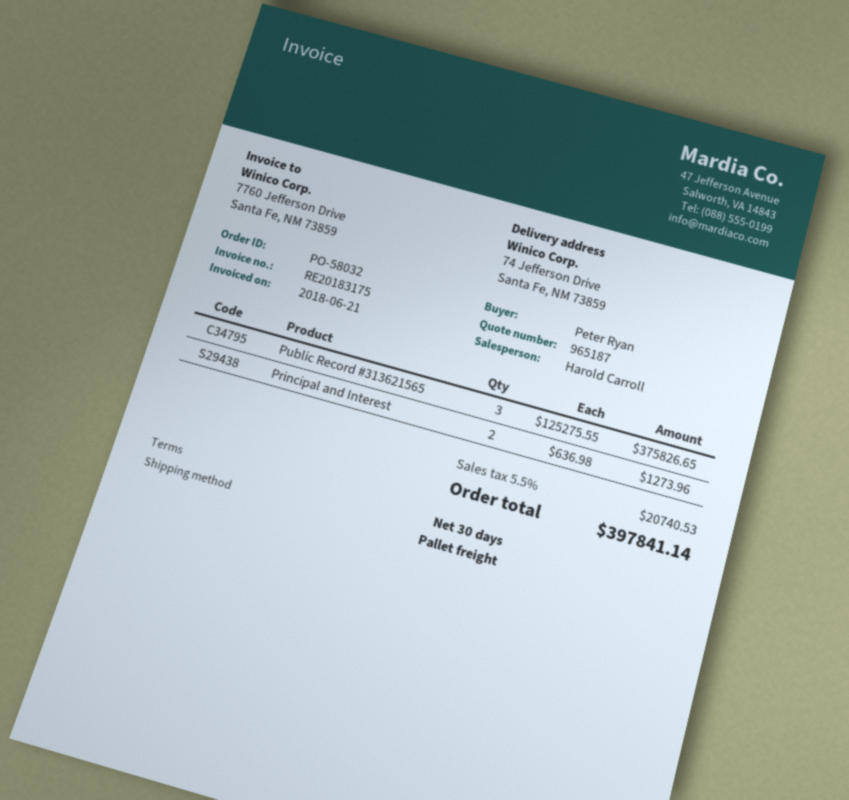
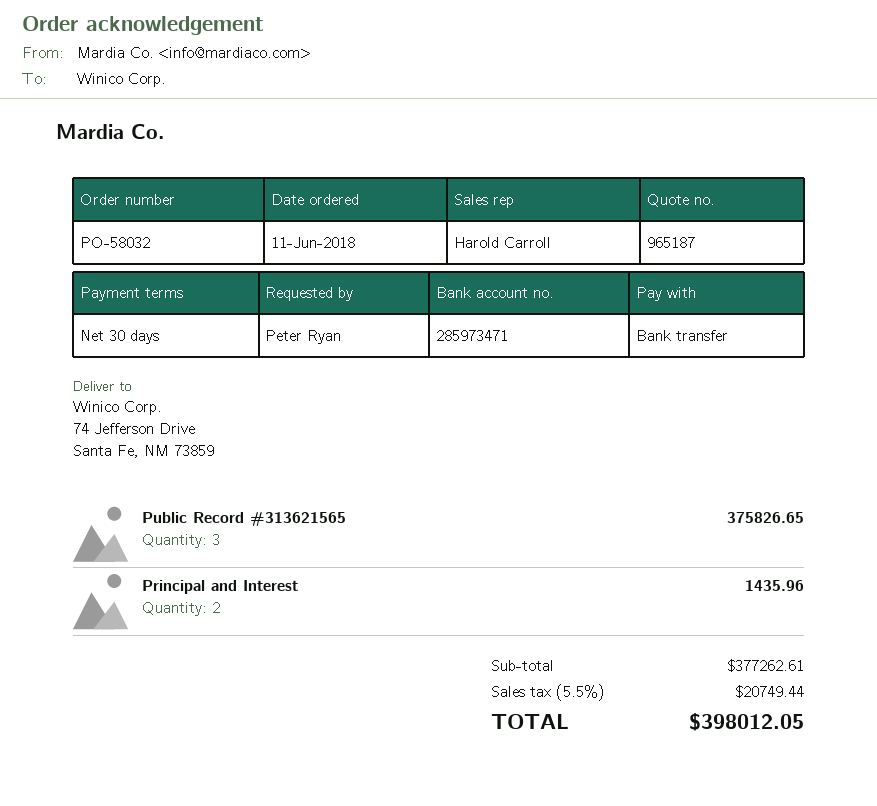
Principal and Interest: 2 for 1273.96 -> 2 for 1435.96
tax: 5.5% = 20740.53 -> 5.5% = 20749.44
total: 397841.14 -> 398012.05

